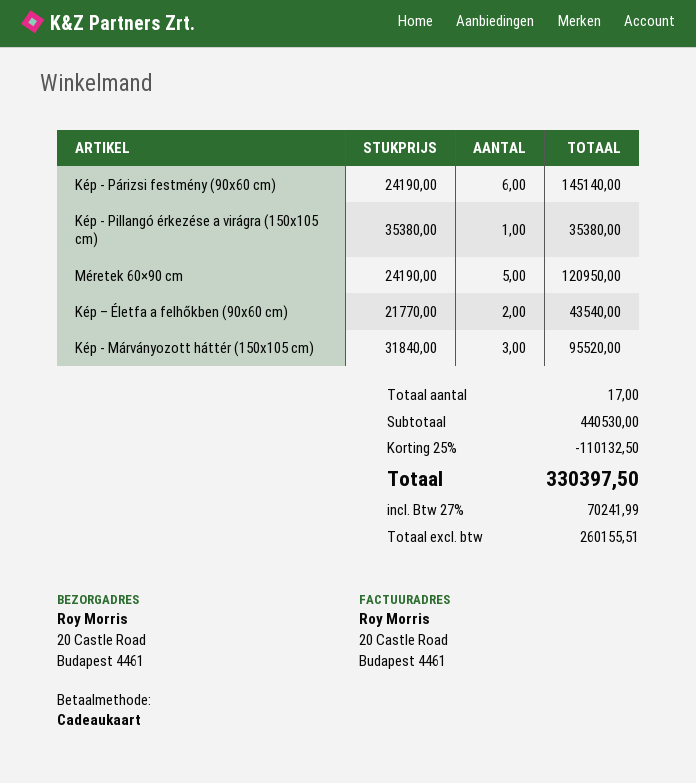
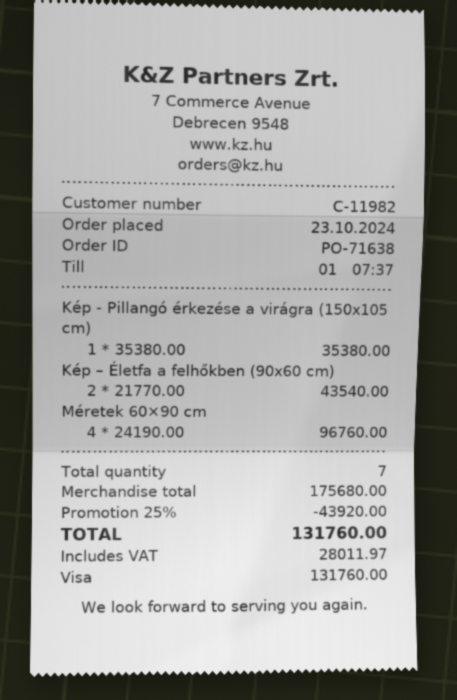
payment method: gift card -> Visa
Kép - Párizsi festmény (90x60 cm): 6 x 24190.00 = 145140.00 -> none
Méretek 60×90 cm: 5 x 24190.00 = 120950.00 -> 4 x 24190.00 = 96760.00
Kép - Márványozott háttér (150x105 cm): 3 x 31840.00 = 95520.00 -> none
total quantity: 17 -> 7
subtotal: 440530.00 -> 175680.00
discount: 25% = 110132.50 -> 25% = 43920.00
tax: 70241.99 -> 28011.97
total: 330397.50 -> 131760.00

